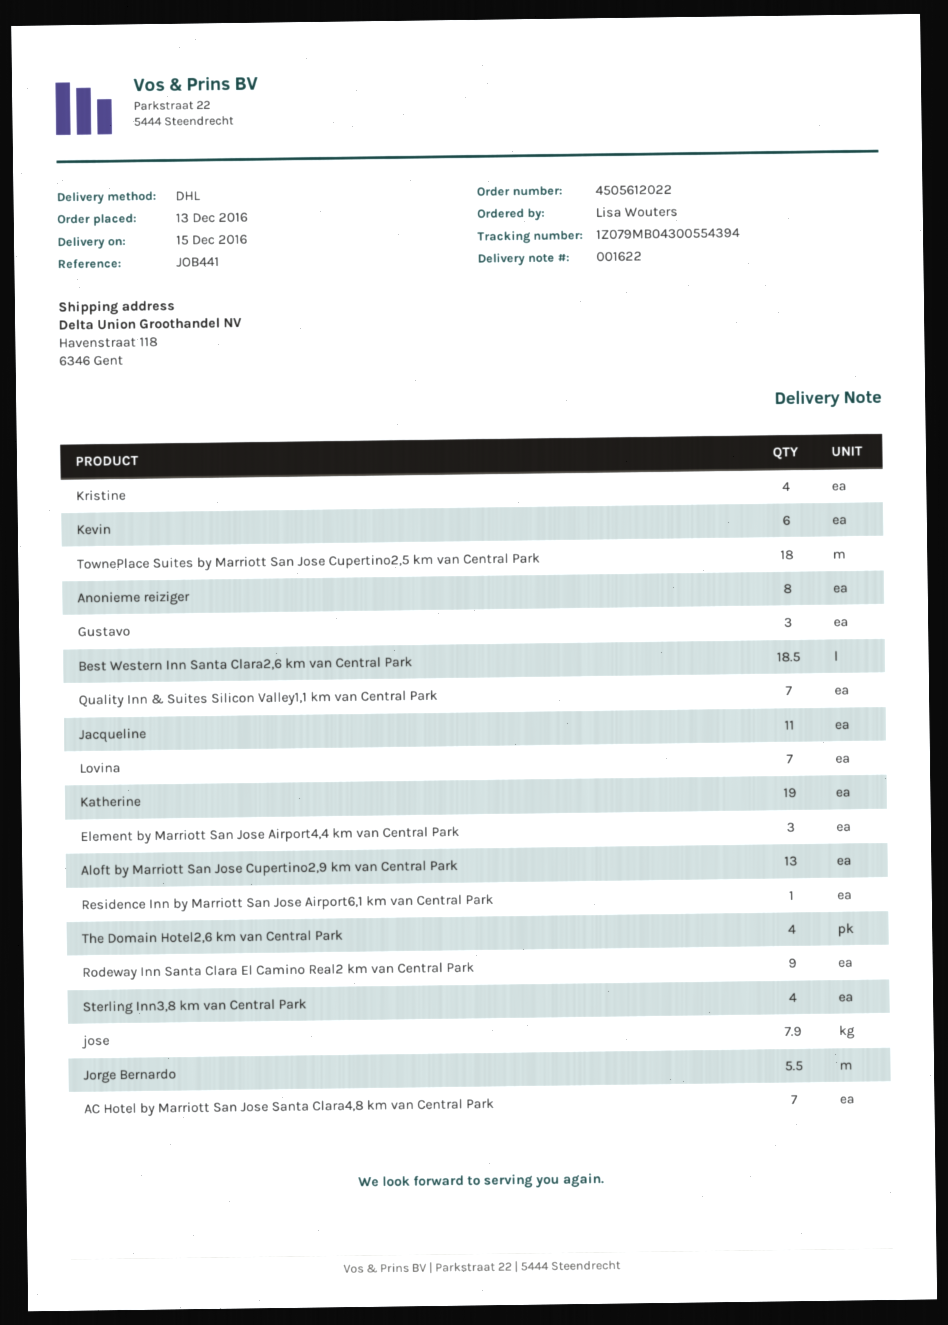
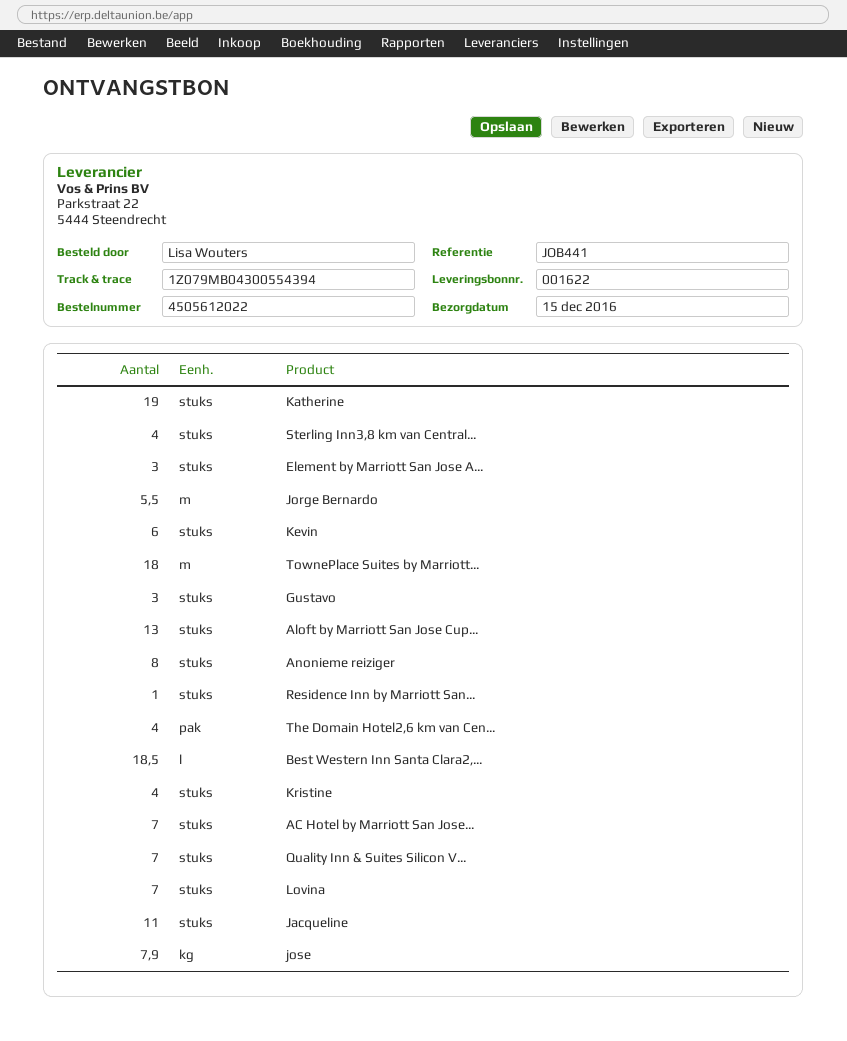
Rodeway Inn Santa Clara El Camino Real2 km van Central Park: 9 -> none

